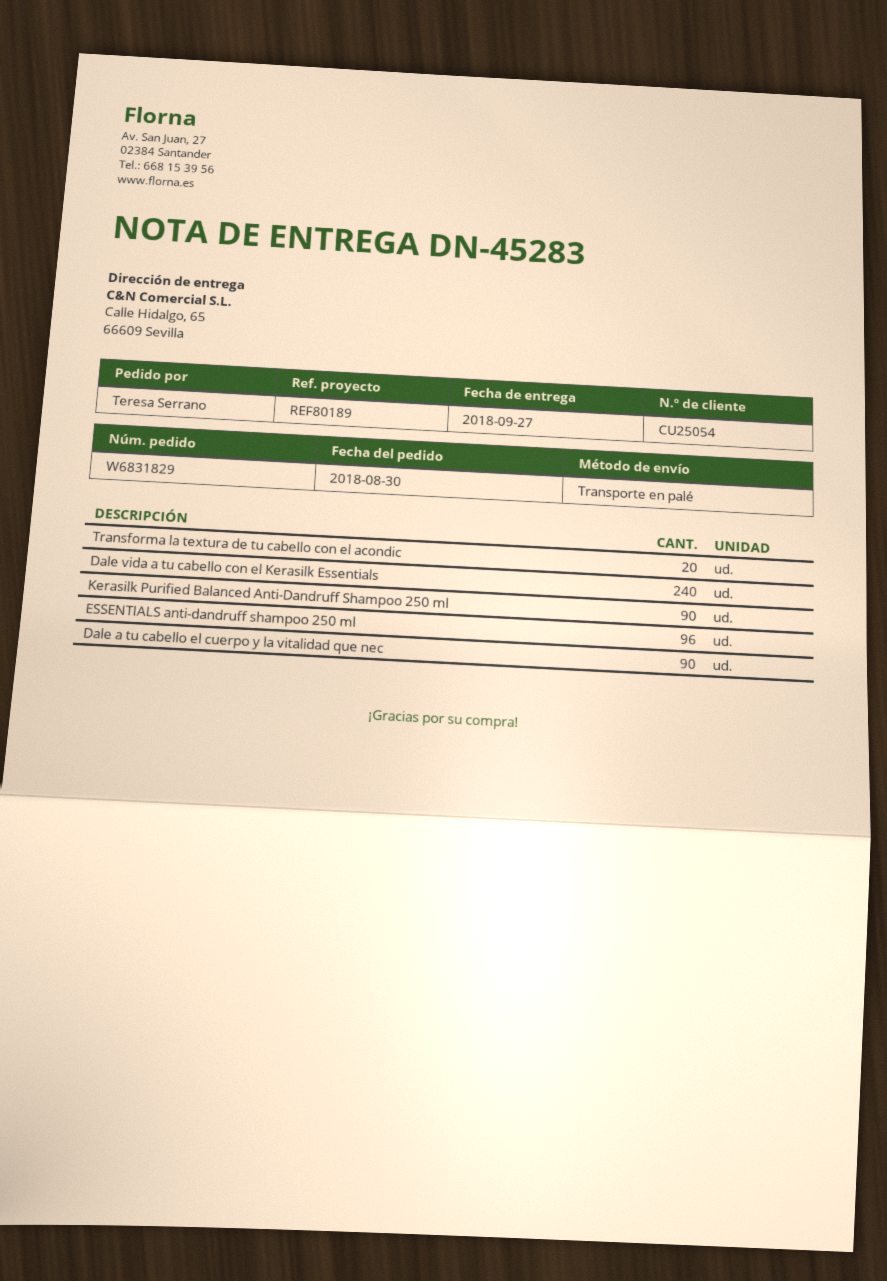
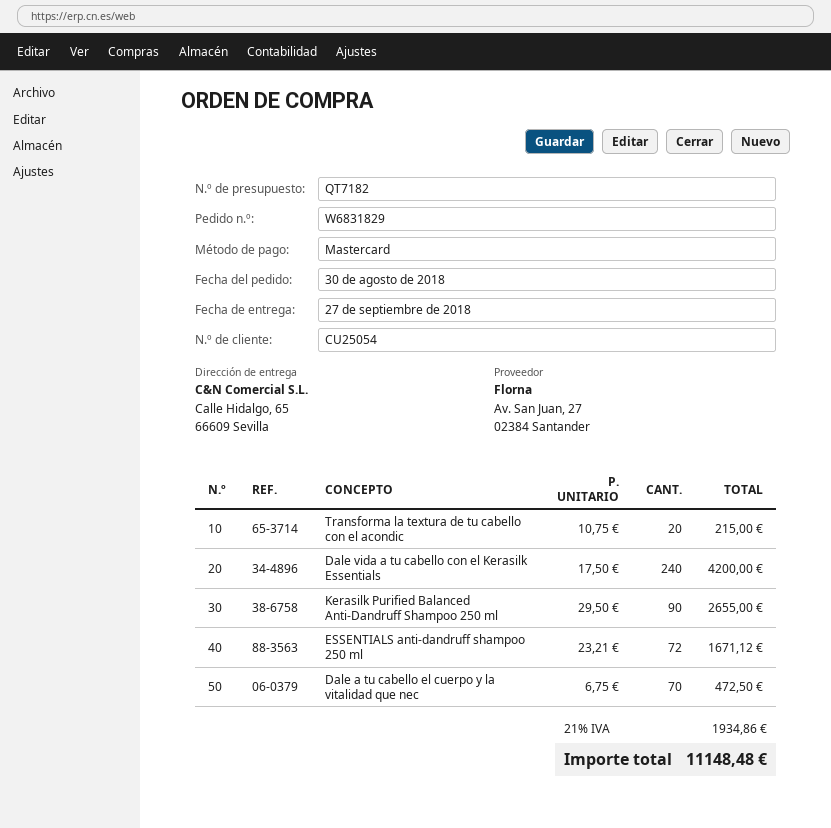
ESSENTIALS anti-dandruff shampoo 250 ml: 96 -> 72
Dale a tu cabello el cuerpo y la vitalidad que nec: 90 -> 70

